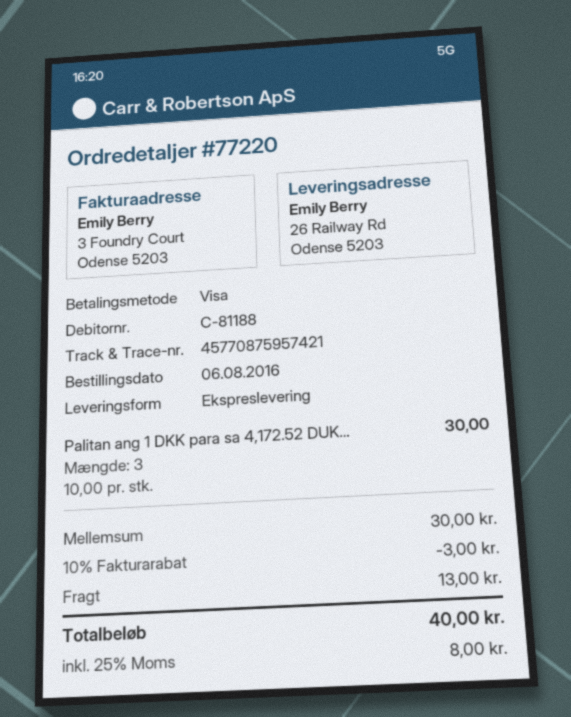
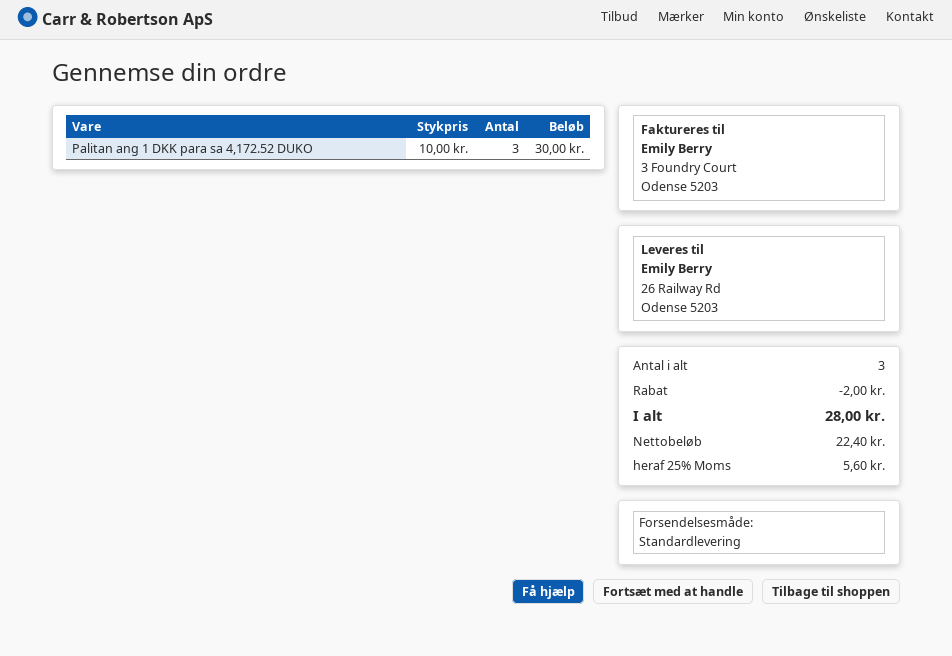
shipping method: express -> standard
discount: 3.00 -> 2.00
shipping: 13.00 -> none
tax: 25% = 8.00 -> 25% = 5.60
total: 40.00 -> 28.00

